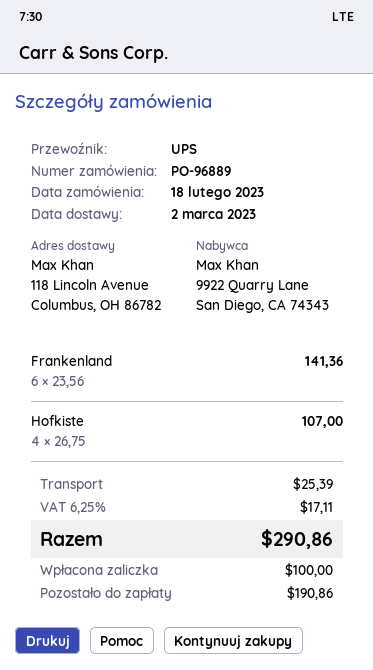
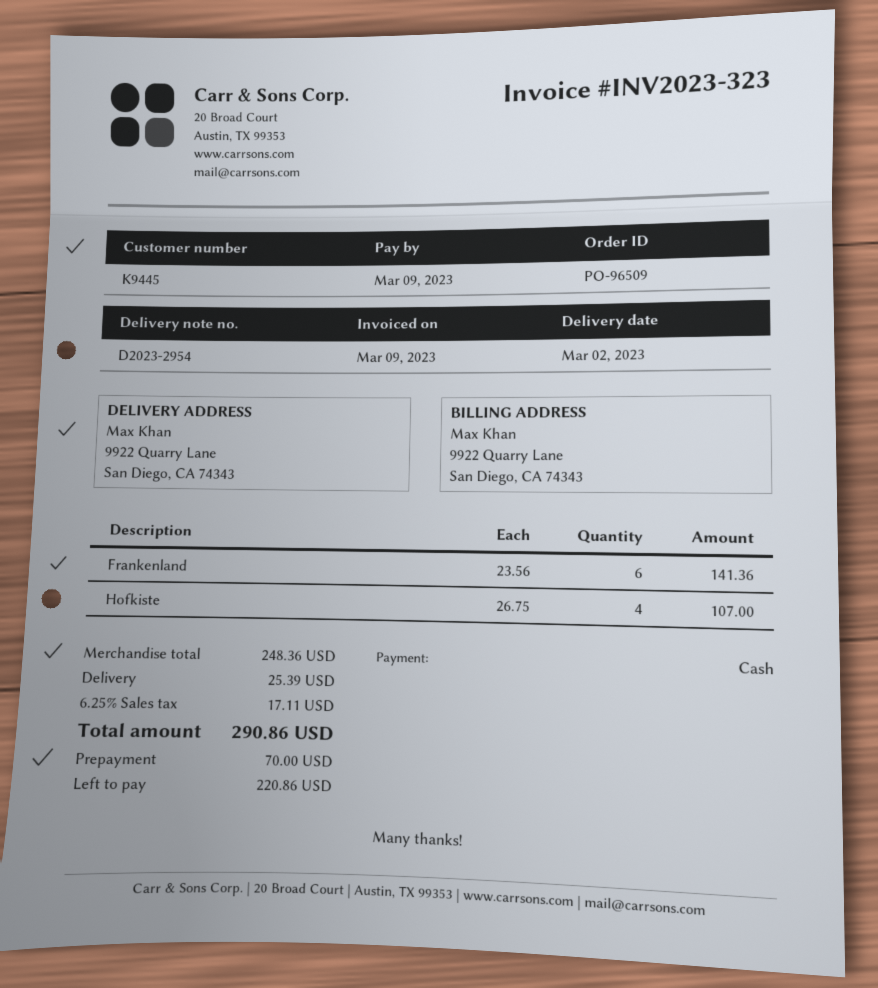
order number: PO-96889 -> PO-96509
ship to: 118 Lincoln Avenue, Columbus, OH 86782 -> 9922 Quarry Lane, San Diego, CA 74343
deposit: 100.00 -> 70.00
balance: 190.86 -> 220.86

